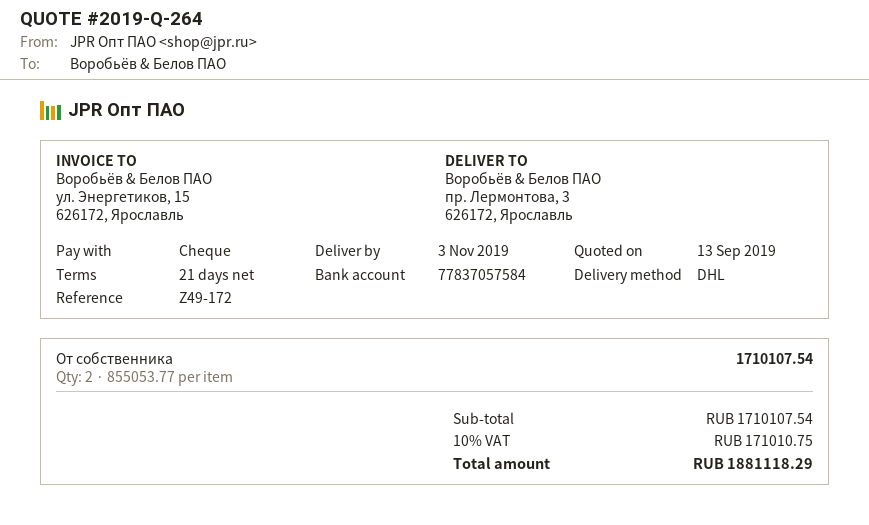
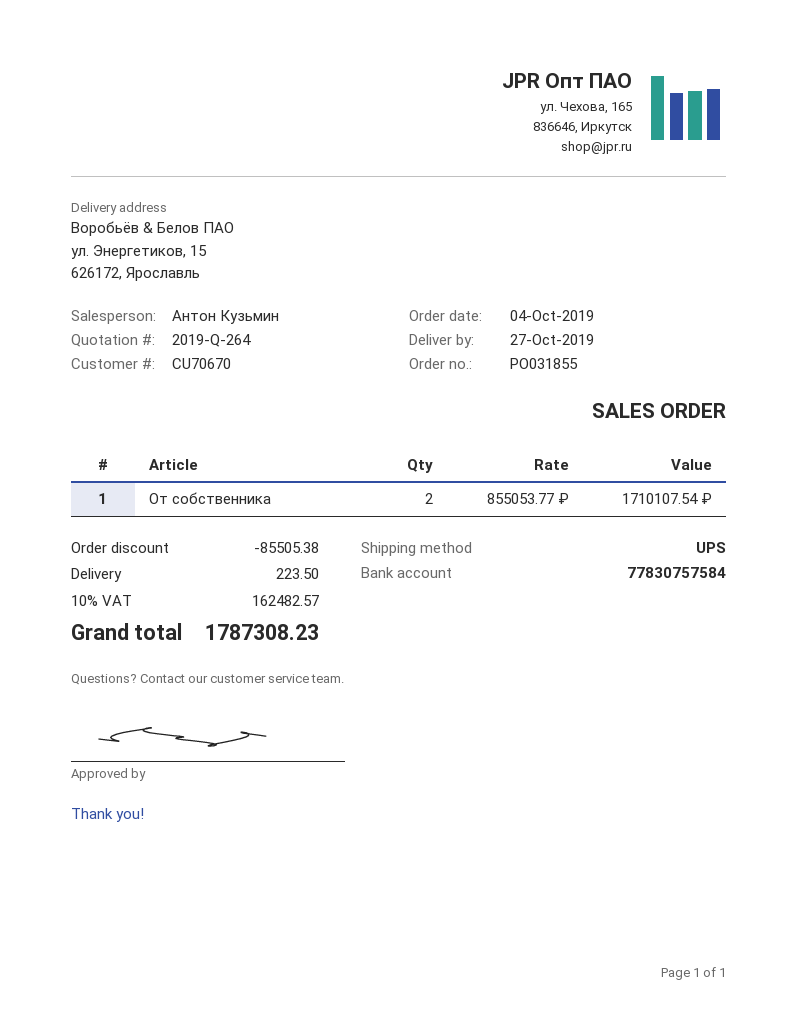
delivery date: 2019-11-03 -> 2019-10-27
bank account: 77837057584 -> 77830757584
shipping method: DHL -> UPS
ship to: пр. Лермонтова, 3, 626172, Ярославль -> ул. Энергетиков, 15, 626172, Ярославль
discount: none -> 85505.38
shipping: none -> 223.50
tax: 10% = 171010.75 -> 10% = 162482.57
total: 1881118.29 -> 1787308.23

